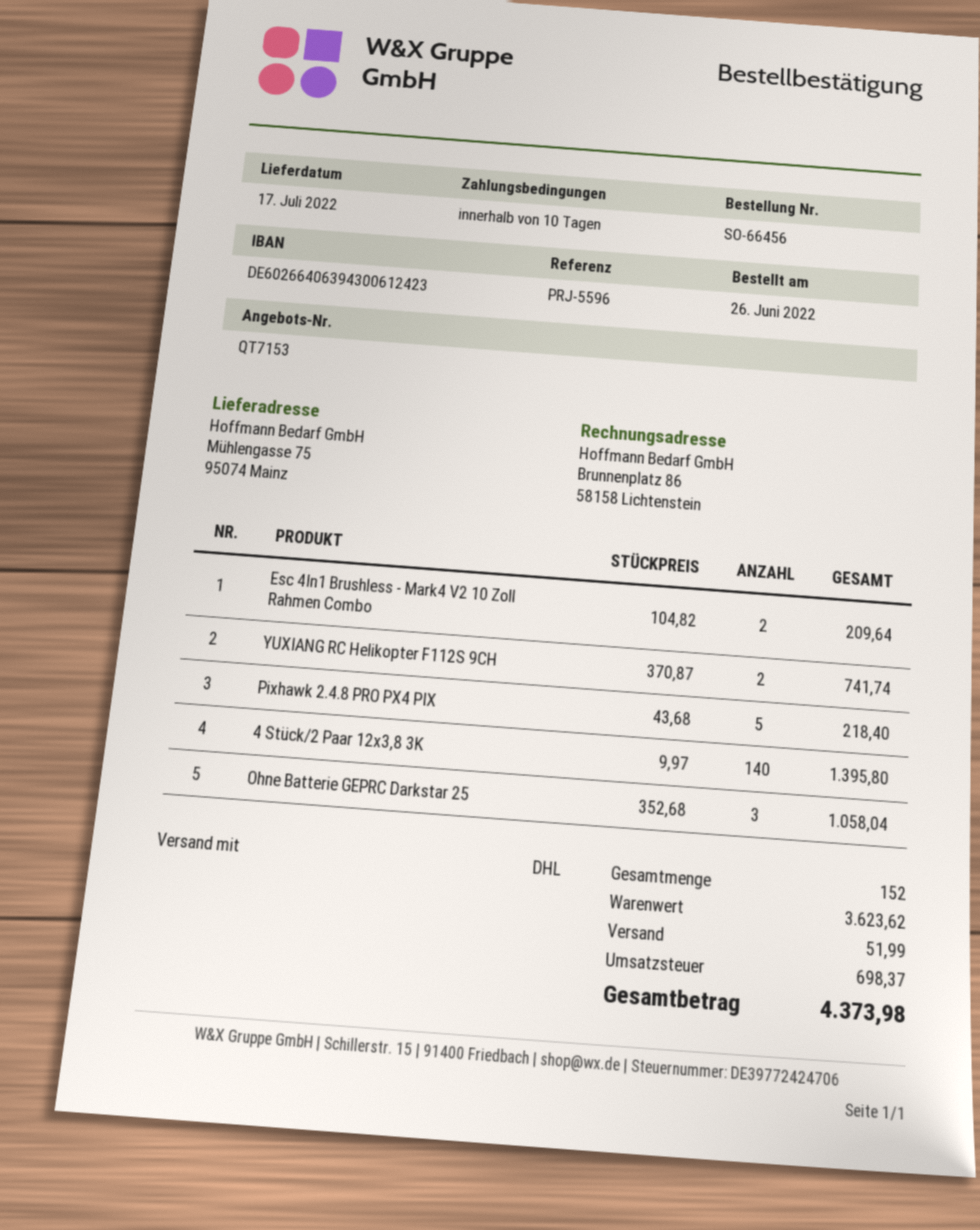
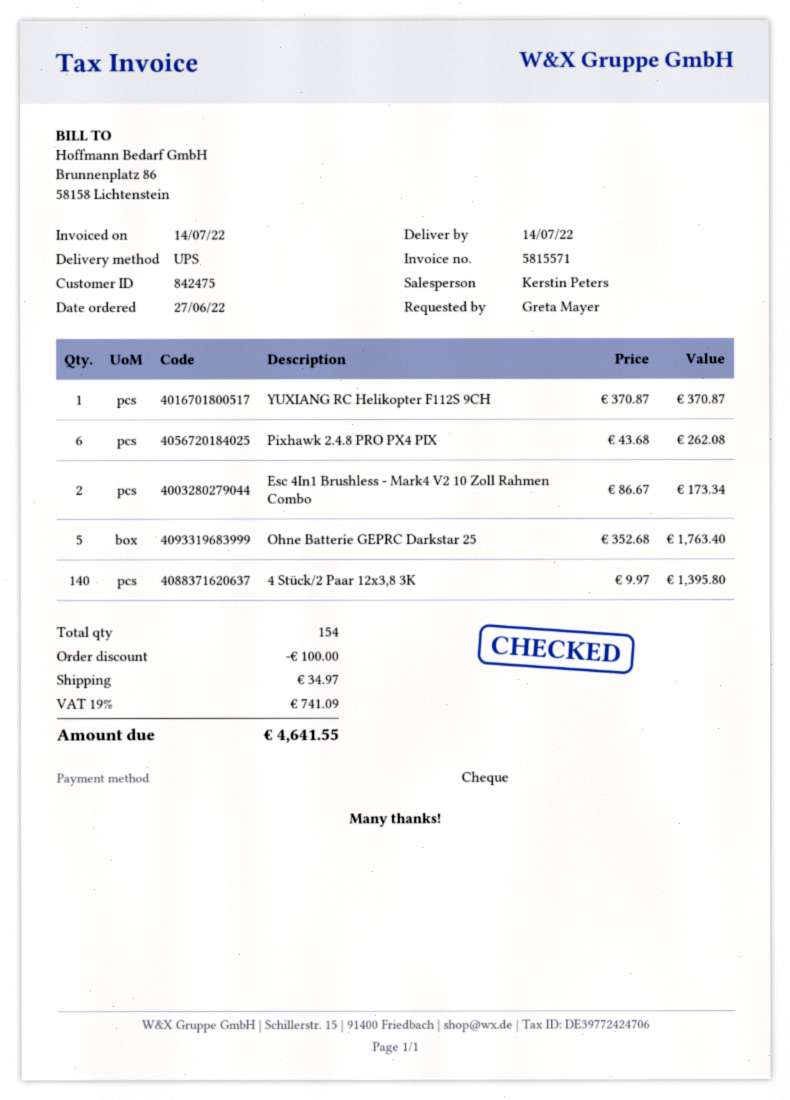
order date: 2022-06-26 -> 2022-06-27
delivery date: 2022-07-17 -> 2022-07-14
shipping method: DHL -> UPS
Esc 4In1 Brushless - Mark4 V2 10 Zoll Rahmen Combo: 2 x 104.82 = 209.64 -> 2 x 86.67 = 173.34
YUXIANG RC Helikopter F112S 9CH: 2 x 370.87 = 741.74 -> 1 x 370.87 = 370.87
Pixhawk 2.4.8 PRO PX4 PIX: 5 x 43.68 = 218.40 -> 6 x 43.68 = 262.08
Ohne Batterie GEPRC Darkstar 25: 3 x 352.68 = 1058.04 -> 5 x 352.68 = 1763.40
total quantity: 152 -> 154
discount: none -> 100.00
shipping: 51.99 -> 34.97
tax: 698.37 -> 741.09
total: 4373.98 -> 4641.55

